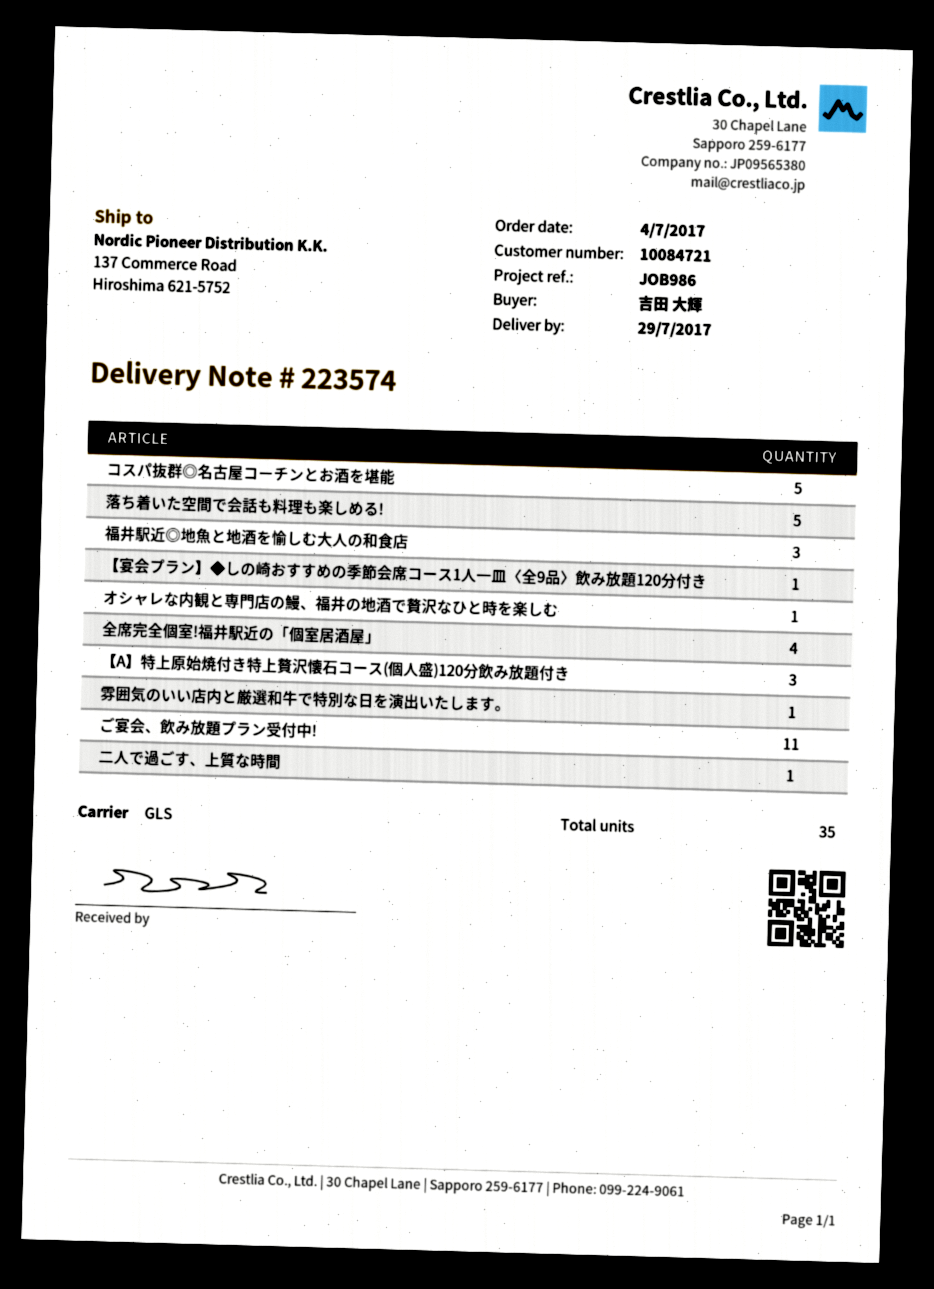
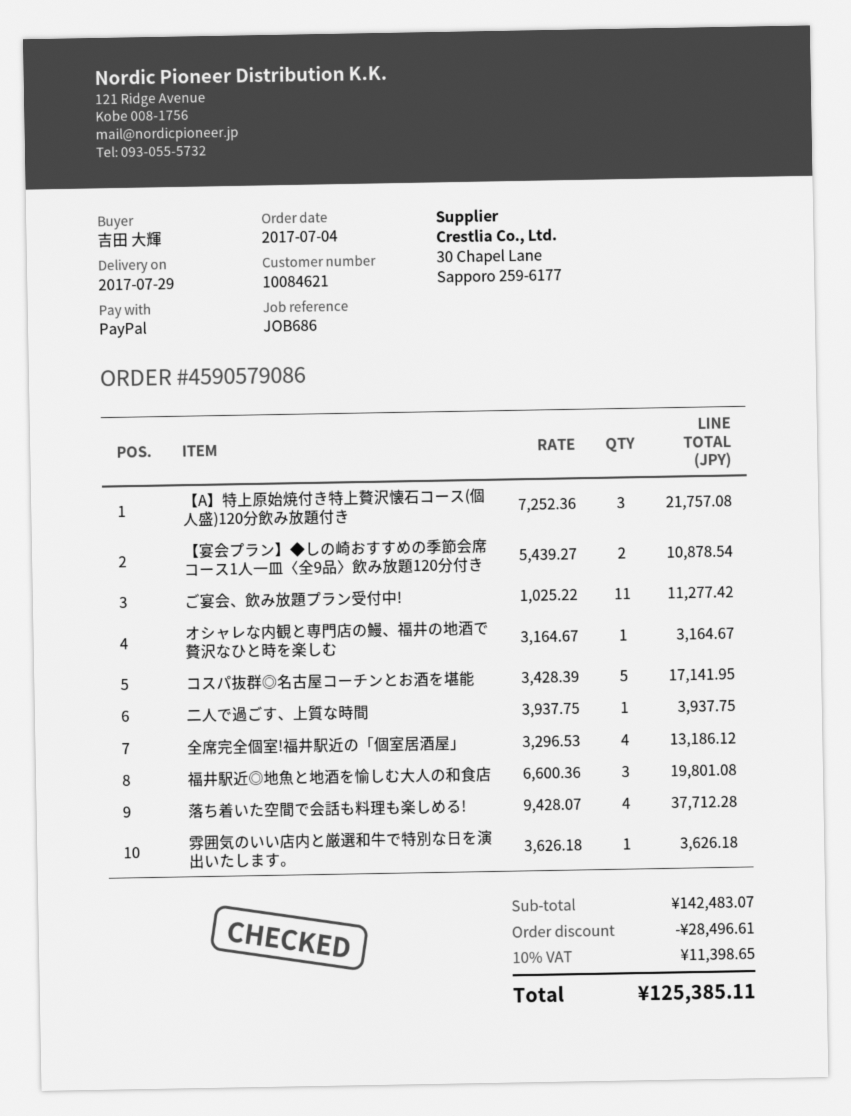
customer number: 10084721 -> 10084621
reference: JOB986 -> JOB686
落ち着いた空間で会話も料理も楽しめる!: 5 -> 4
【宴会プラン】◆しの崎おすすめの季節会席コース1人一皿〈全9品〉飲み放題120分付き: 1 -> 2

